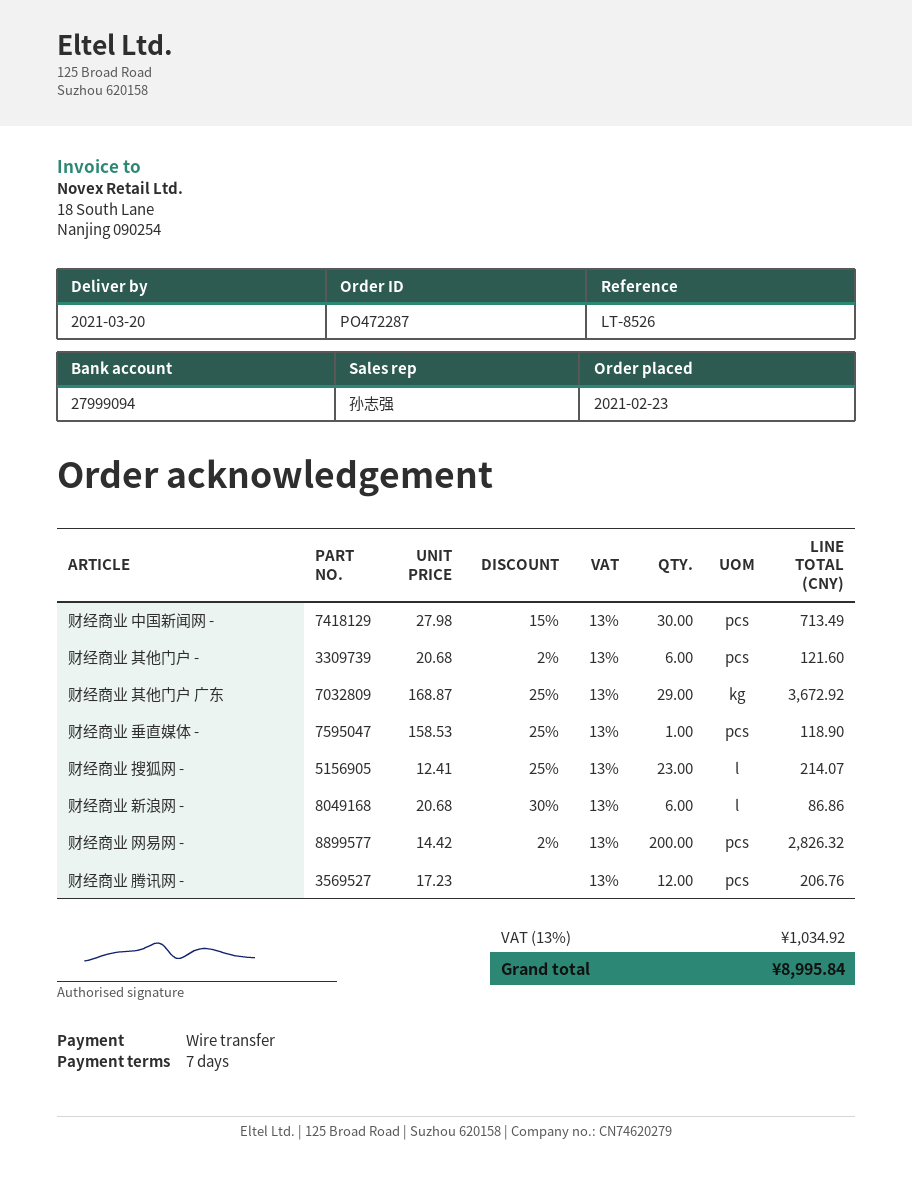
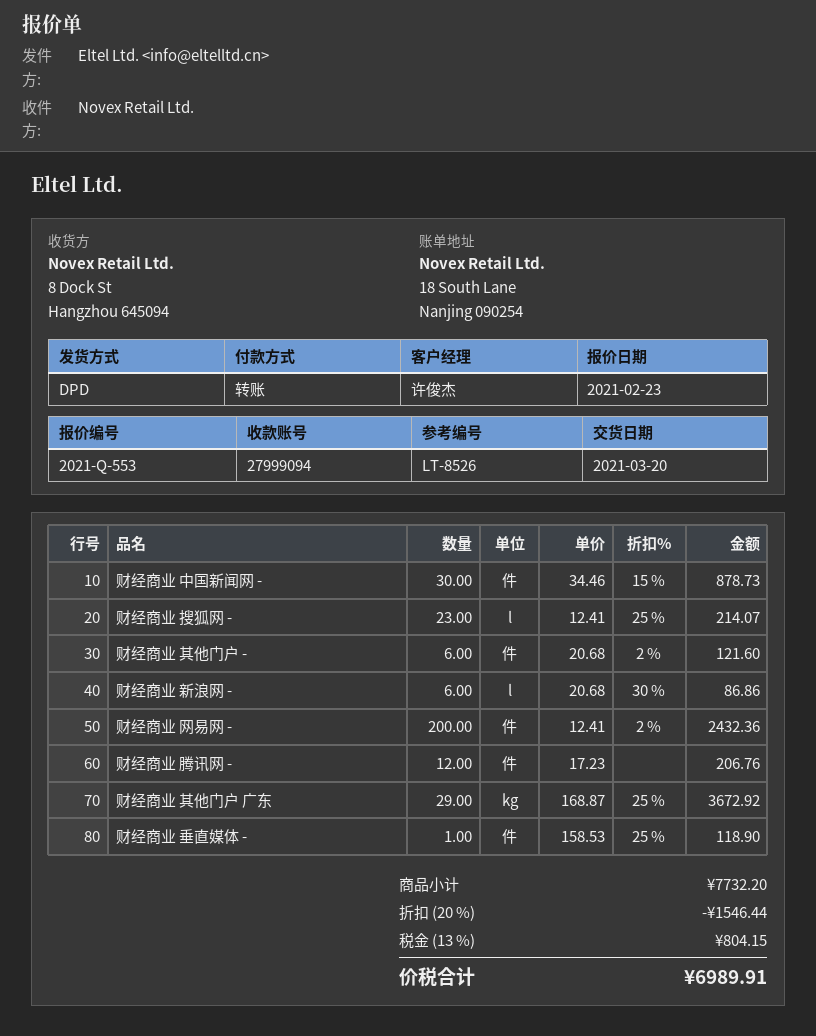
sales rep: 孙志强 -> 许俊杰
财经商业 中国新闻网 -: 30 x 27.98 - 15% = 713.49 -> 30 x 34.46 - 15% = 878.73
财经商业 网易网 -: 200 x 14.42 - 2% = 2826.32 -> 200 x 12.41 - 2% = 2432.36
discount: none -> 20% = 1546.44
tax: 13% = 1034.92 -> 13% = 804.15
total: 8995.84 -> 6989.91

